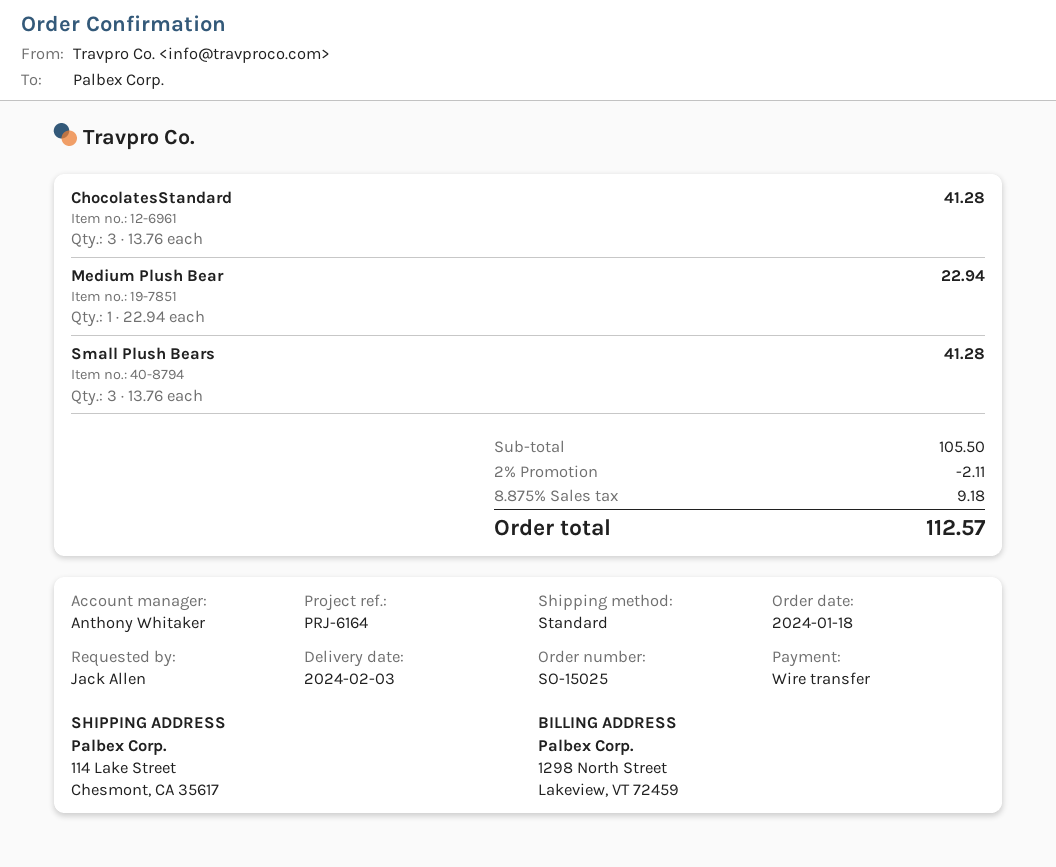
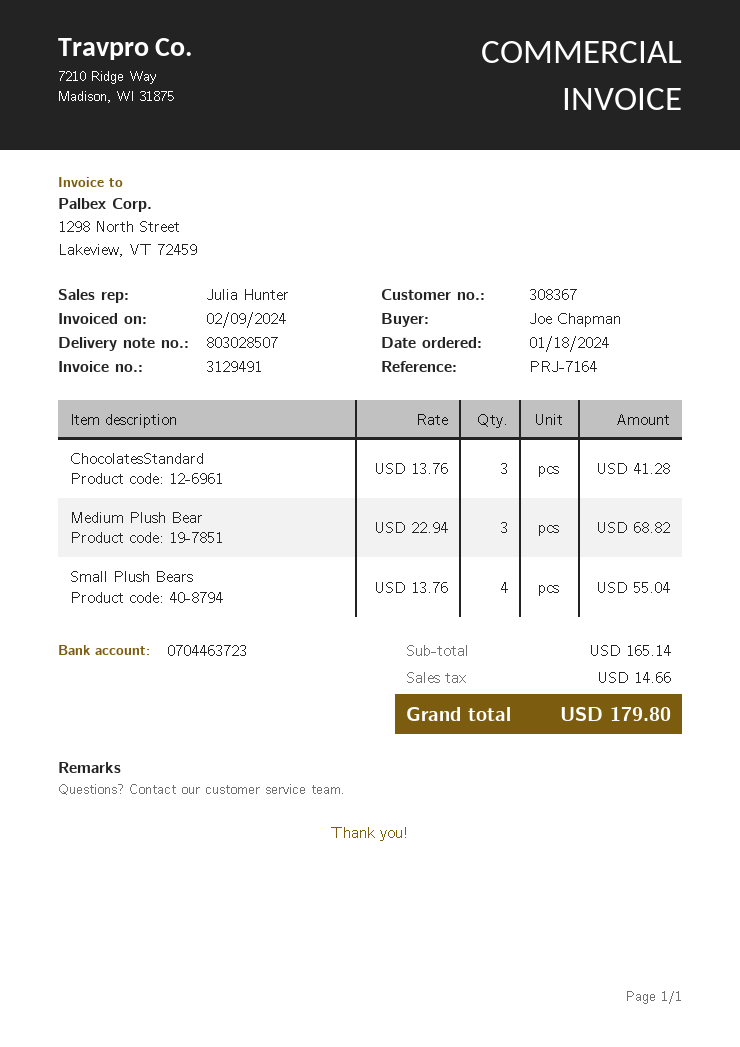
reference: PRJ-6164 -> PRJ-7164
ordered by: Jack Allen -> Joe Chapman
sales rep: Anthony Whitaker -> Julia Hunter
Medium Plush Bear: 1 x 22.94 = 22.94 -> 3 x 22.94 = 68.82
Small Plush Bears: 3 x 13.76 = 41.28 -> 4 x 13.76 = 55.04
subtotal: 105.50 -> 165.14
discount: 2% = 2.11 -> none
tax: 9.18 -> 14.66
total: 112.57 -> 179.80

